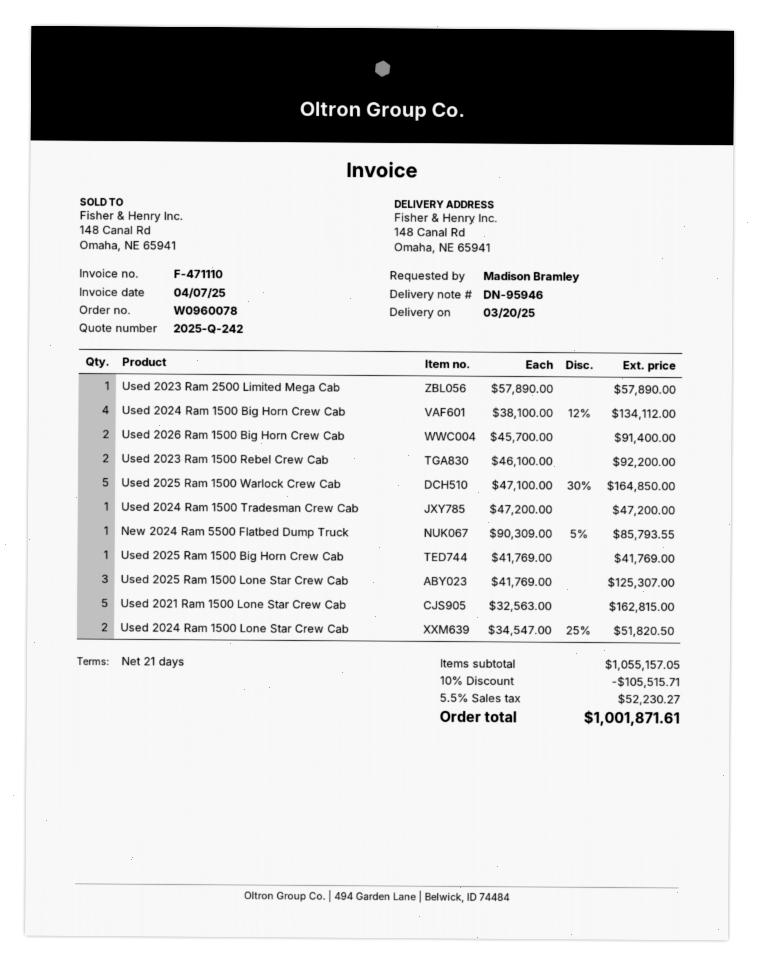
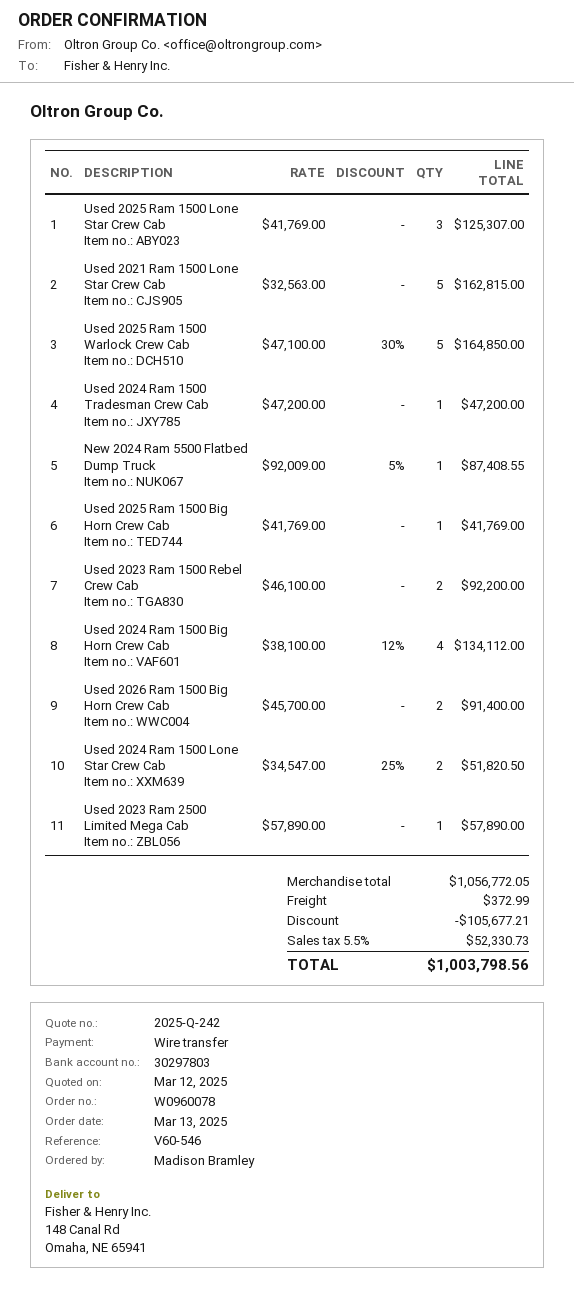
New 2024 Ram 5500 Flatbed Dump Truck: 1 x 90309.00 - 5% = 85793.55 -> 1 x 92009.00 - 5% = 87408.55
subtotal: 1055157.05 -> 1056772.05
discount: 105515.71 -> 105677.21
shipping: none -> 372.99
tax: 5.5% = 52230.27 -> 5.5% = 52330.73
total: 1001871.61 -> 1003798.56

